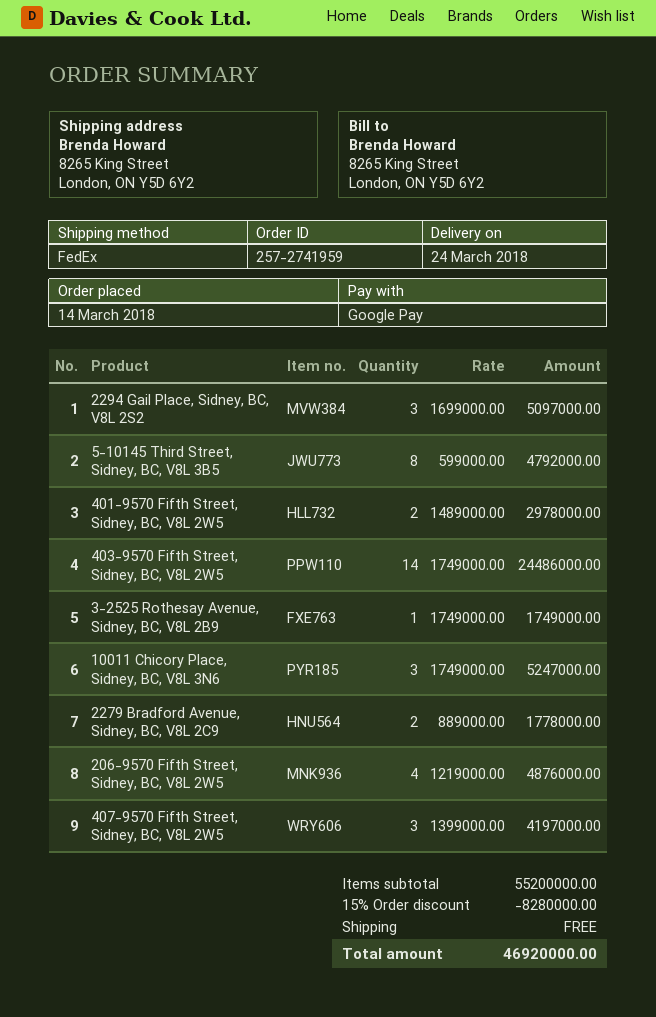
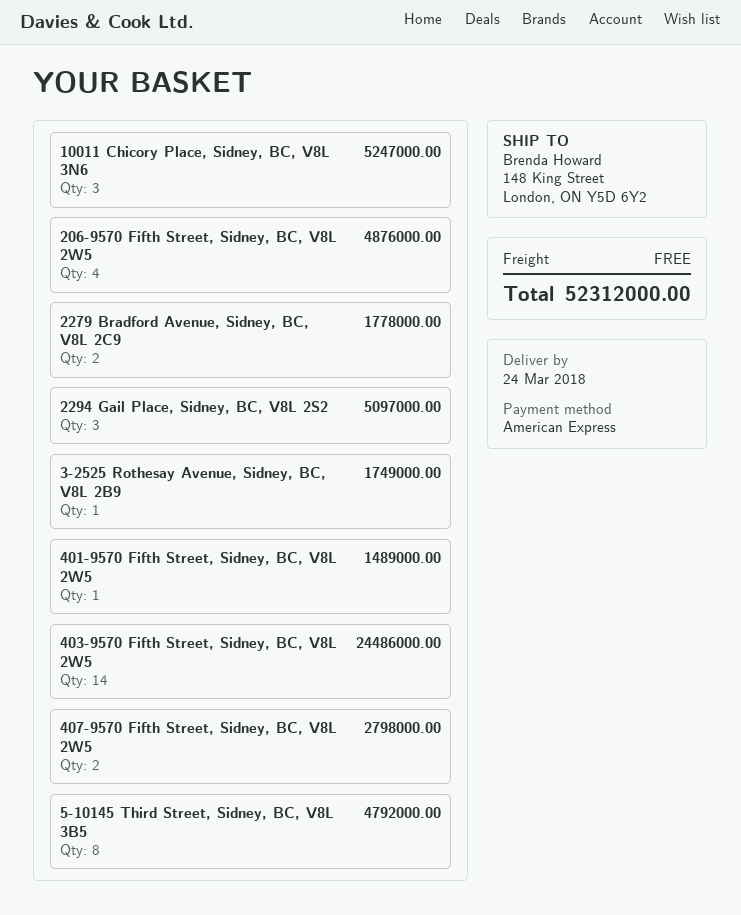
payment method: Google Pay -> American Express
ship to: 8265 King Street, London, ON Y5D 6Y2 -> 148 King Street, London, ON Y5D 6Y2
401-9570 Fifth Street, Sidney, BC, V8L 2W5: 2 for 2978000.00 -> 1 for 1489000.00
407-9570 Fifth Street, Sidney, BC, V8L 2W5: 3 for 4197000.00 -> 2 for 2798000.00
discount: 15% = 8280000.00 -> none
total: 46920000.00 -> 52312000.00

